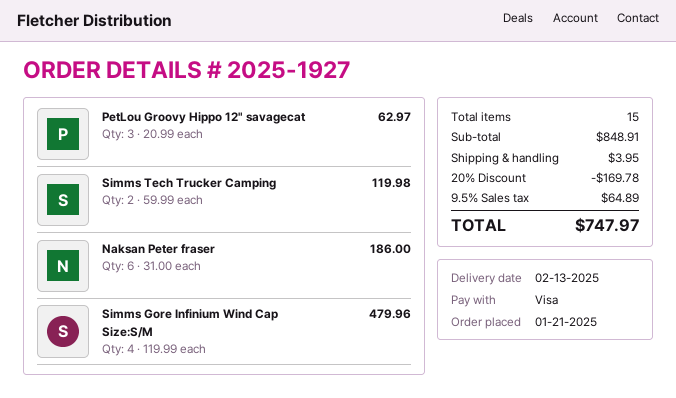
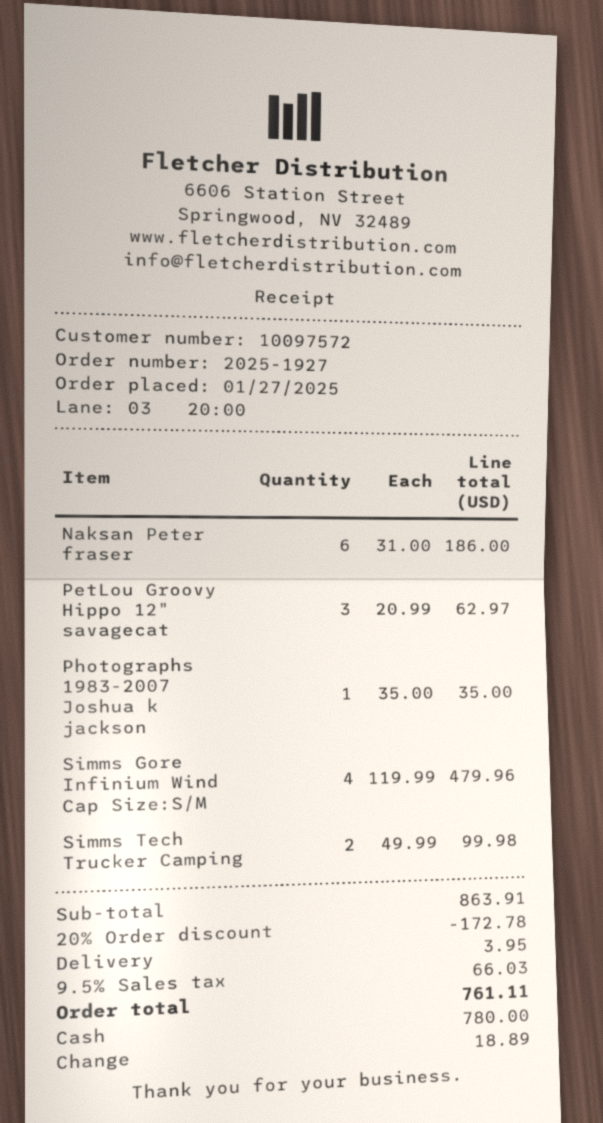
order date: 2025-01-21 -> 2025-01-27
payment method: Visa -> cash
Simms Tech Trucker Camping: 2 x 59.99 = 119.98 -> 2 x 49.99 = 99.98
Photographs 1983-2007 Joshua k jackson: none -> 1 x 35.00 = 35.00
subtotal: 848.91 -> 863.91
discount: 20% = 169.78 -> 20% = 172.78
tax: 9.5% = 64.89 -> 9.5% = 66.03
total: 747.97 -> 761.11

